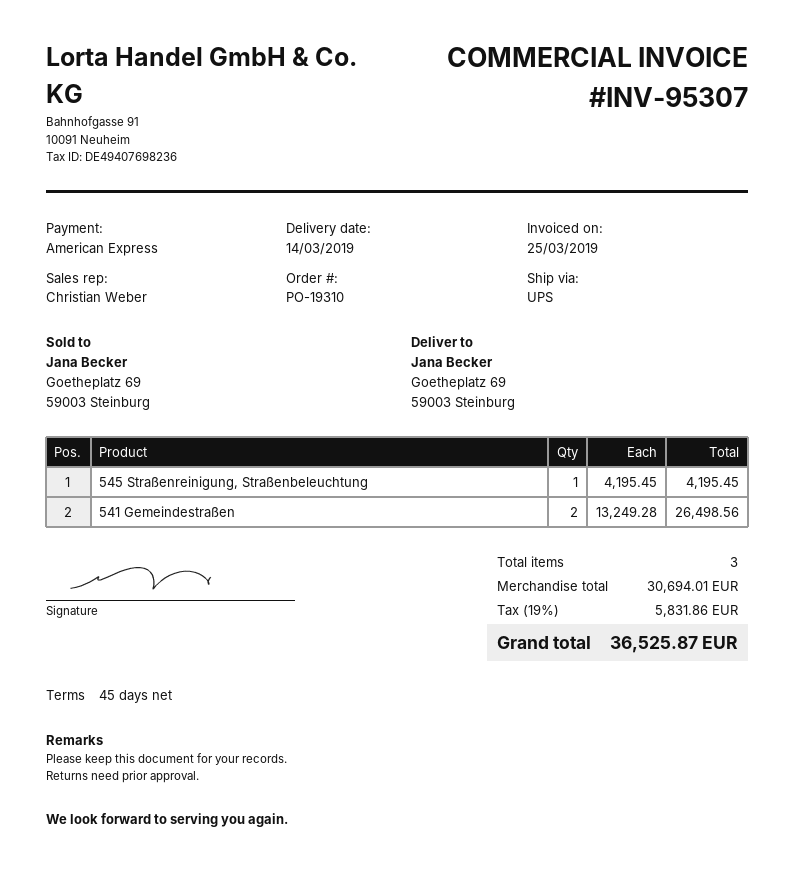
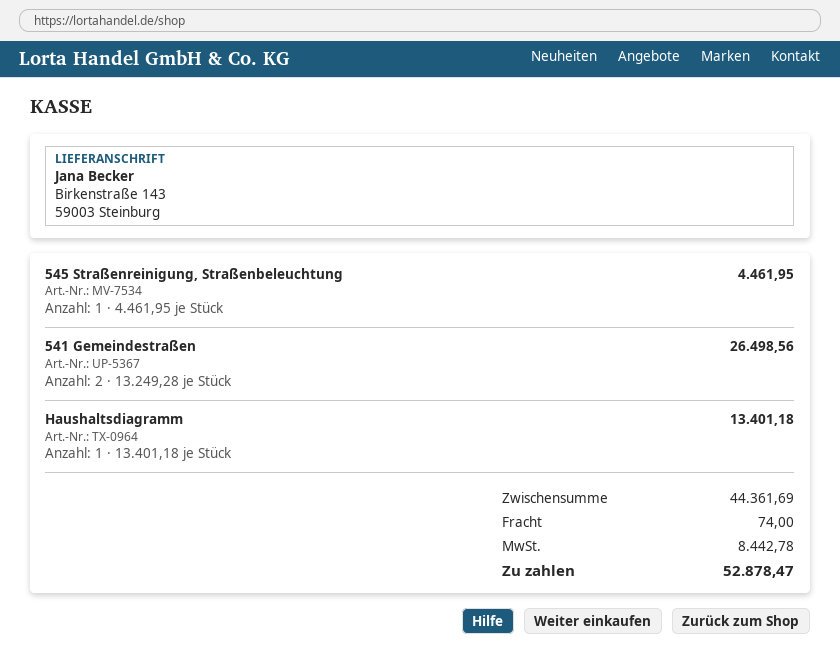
ship to: Goetheplatz 69, 59003 Steinburg -> Birkenstraße 143, 59003 Steinburg
545 Straßenreinigung, Straßenbeleuchtung: 1 x 4195.45 = 4195.45 -> 1 x 4461.95 = 4461.95
Haushaltsdiagramm: none -> 1 x 13401.18 = 13401.18
subtotal: 30694.01 -> 44361.69
shipping: none -> 74.00
tax: 5831.86 -> 8442.78
total: 36525.87 -> 52878.47

